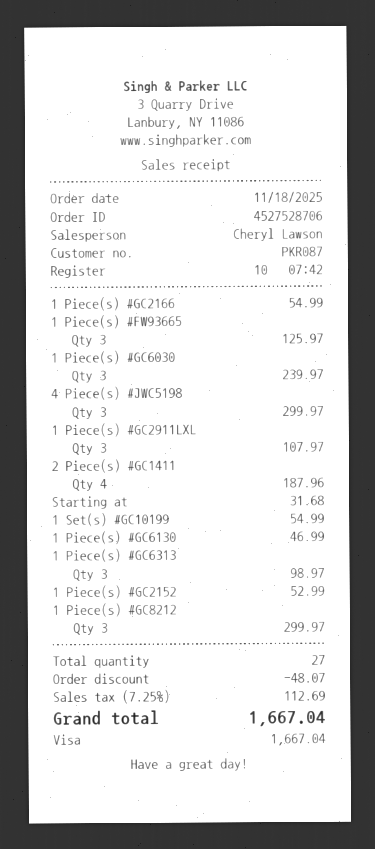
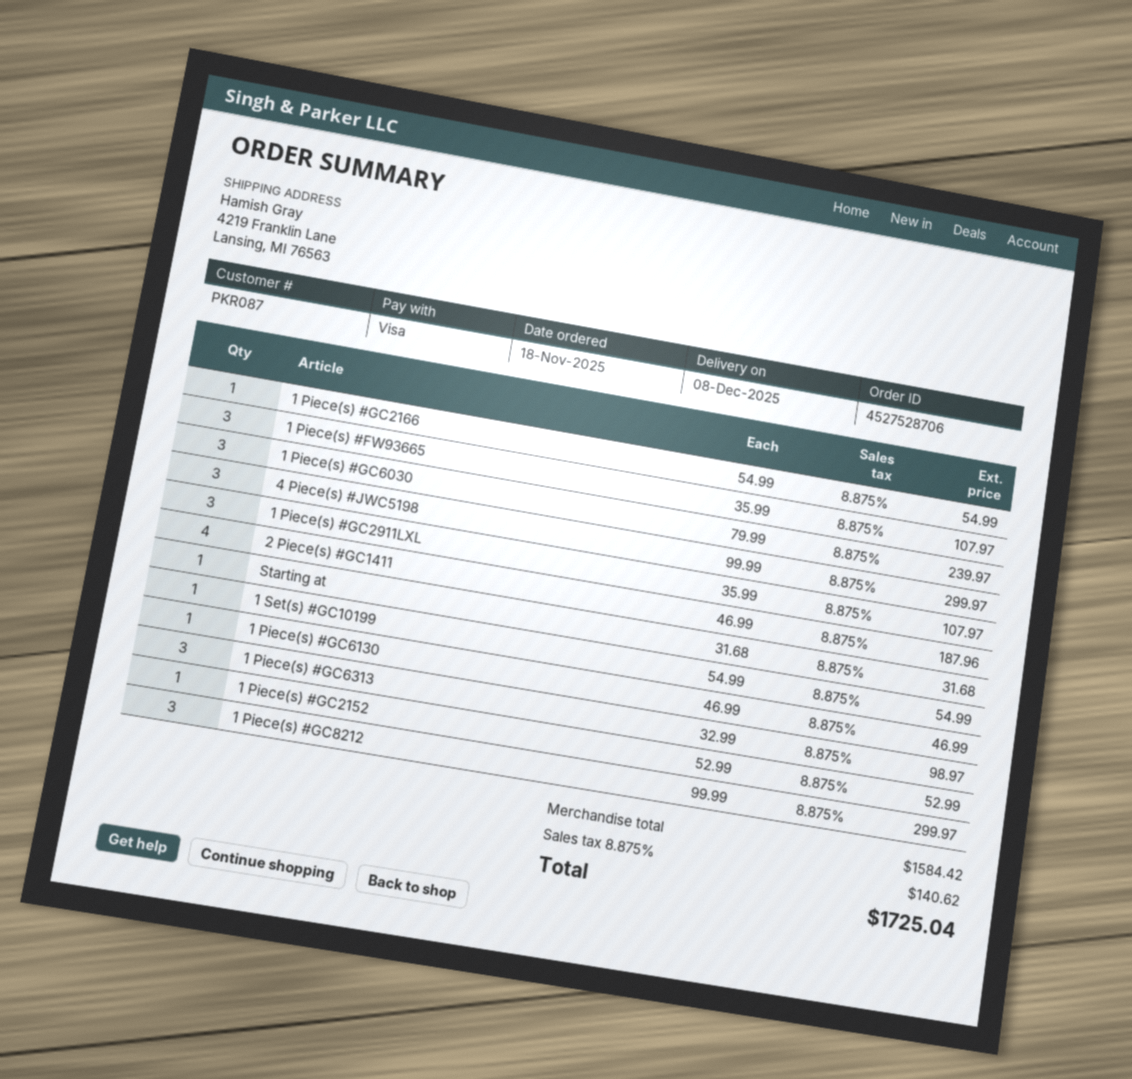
1 Piece(s) #FW93665: 3 for 125.97 -> 3 for 107.97
discount: 48.07 -> none
tax: 7.25% = 112.69 -> 8.875% = 140.62
total: 1667.04 -> 1725.04

